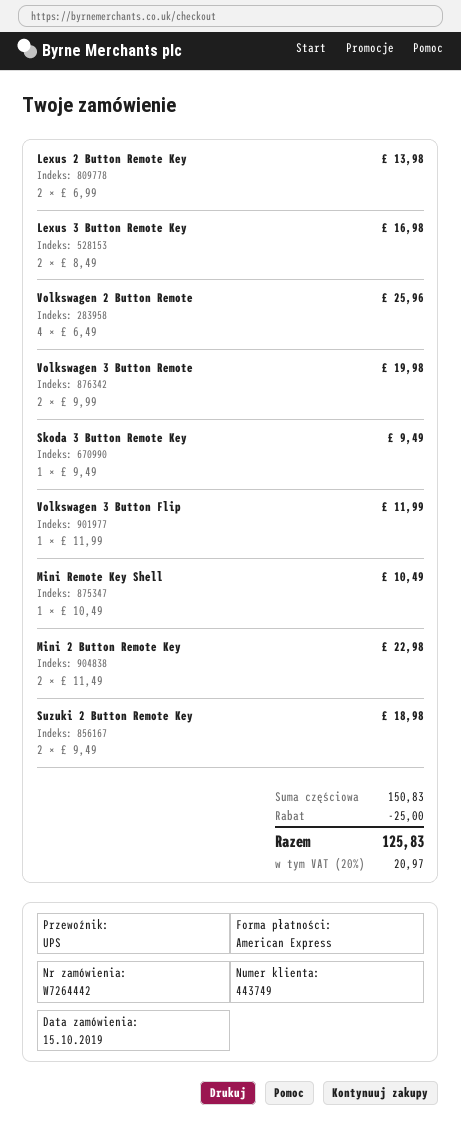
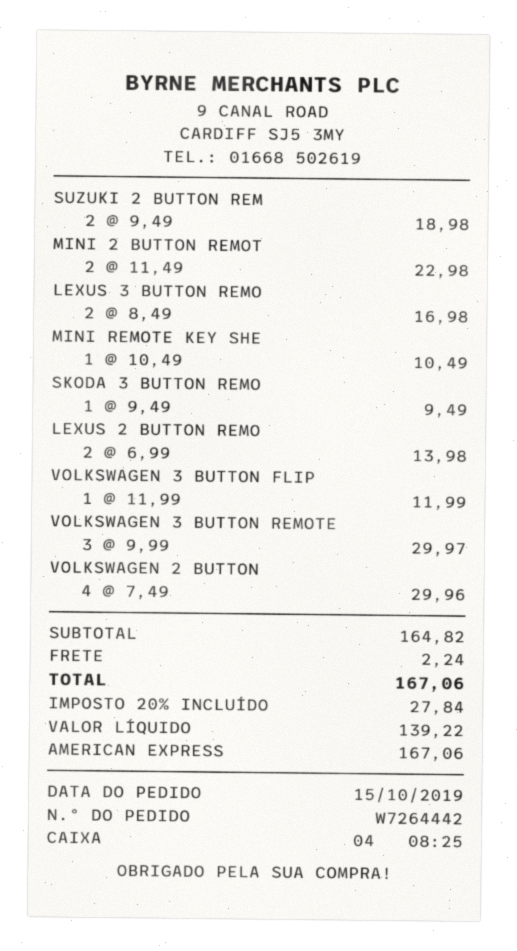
Volkswagen 2 Button Remote: 4 x 6.49 = 25.96 -> 4 x 7.49 = 29.96
Volkswagen 3 Button Remote: 2 x 9.99 = 19.98 -> 3 x 9.99 = 29.97
subtotal: 150.83 -> 164.82
discount: 25.00 -> none
shipping: none -> 2.24
tax: 20% = 20.97 -> 20% = 27.84
total: 125.83 -> 167.06

